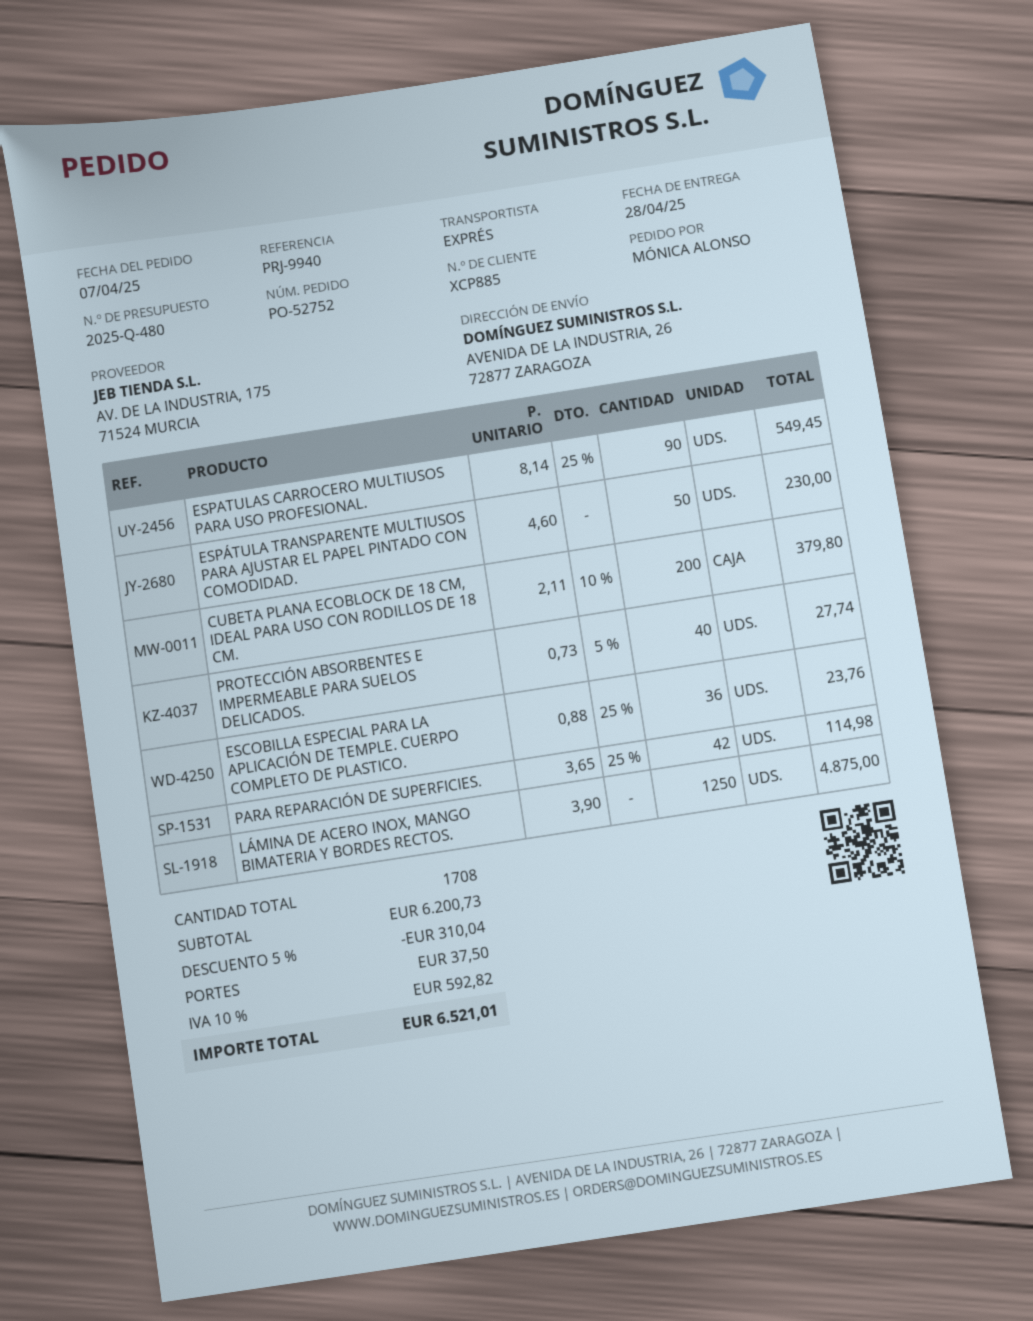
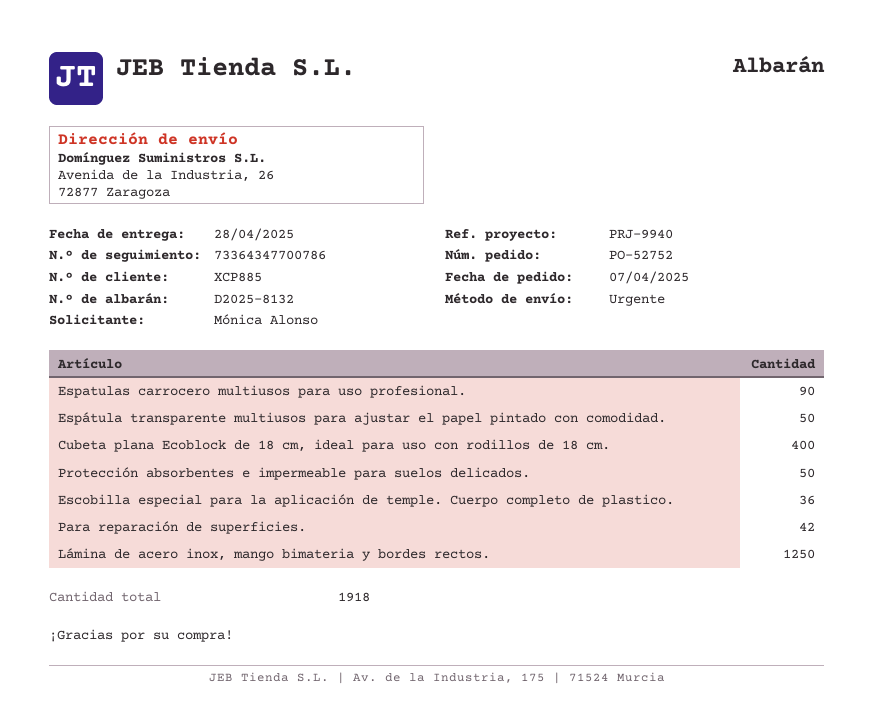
CUBETA PLANA ECOBLOCK DE 18 CM, IDEAL PARA USO CON RODILLOS DE 18 CM.: 200 -> 400
PROTECCIÓN ABSORBENTES E IMPERMEABLE PARA SUELOS DELICADOS.: 40 -> 50
total quantity: 1708 -> 1918

